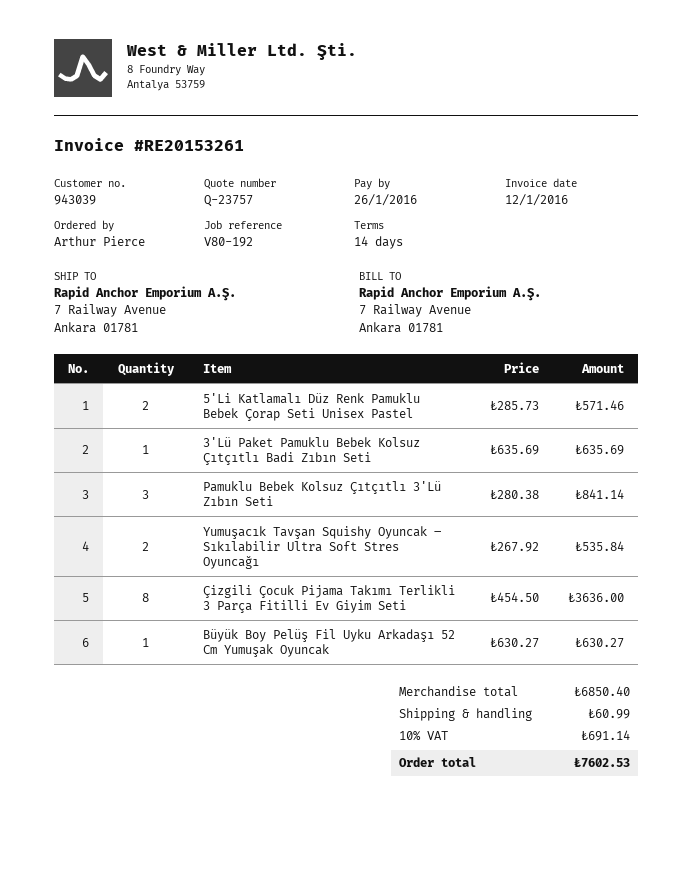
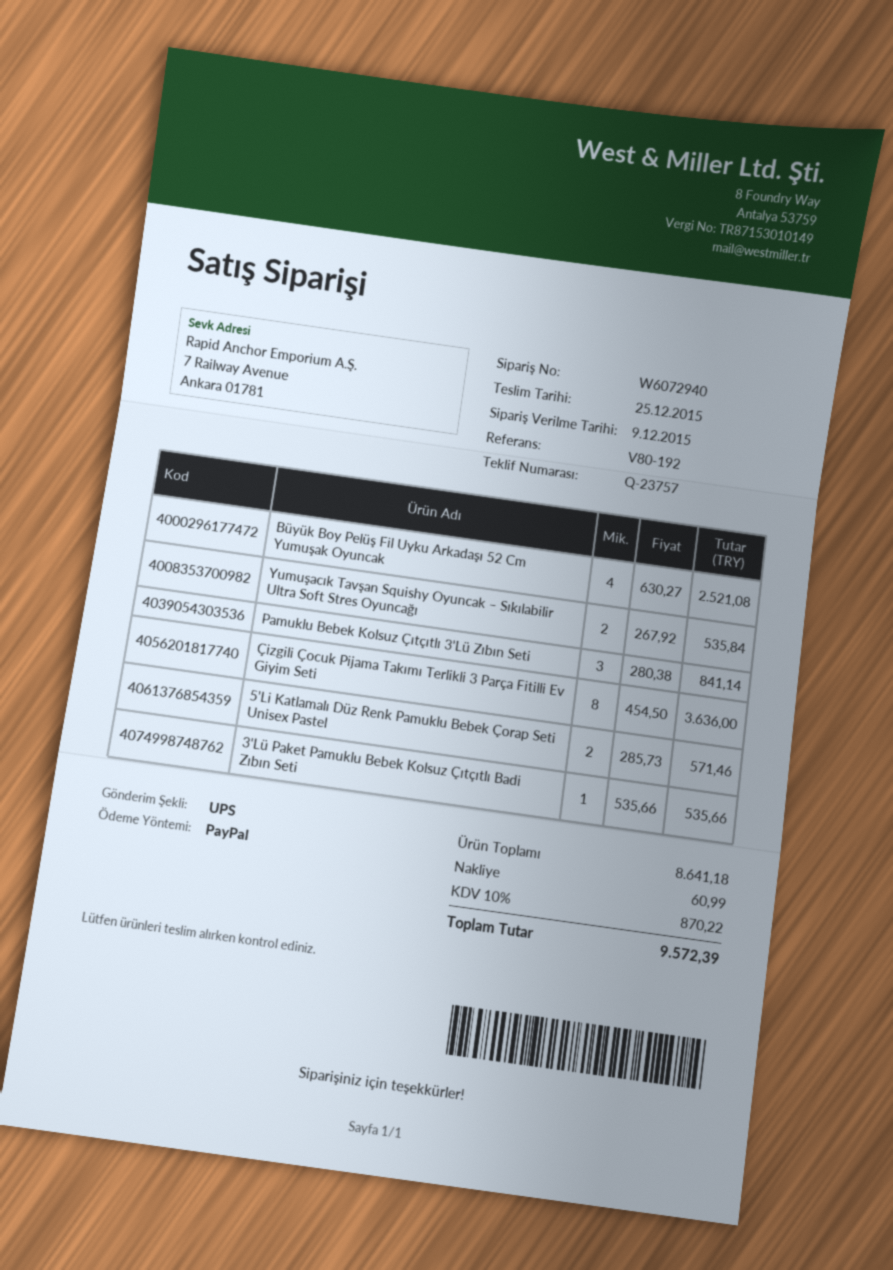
3'Lü Paket Pamuklu Bebek Kolsuz Çıtçıtlı Badi Zıbın Seti: 1 x 635.69 = 635.69 -> 1 x 535.66 = 535.66
Büyük Boy Pelüş Fil Uyku Arkadaşı 52 Cm Yumuşak Oyuncak: 1 x 630.27 = 630.27 -> 4 x 630.27 = 2521.08
subtotal: 6850.40 -> 8641.18
tax: 10% = 691.14 -> 10% = 870.22
total: 7602.53 -> 9572.39

